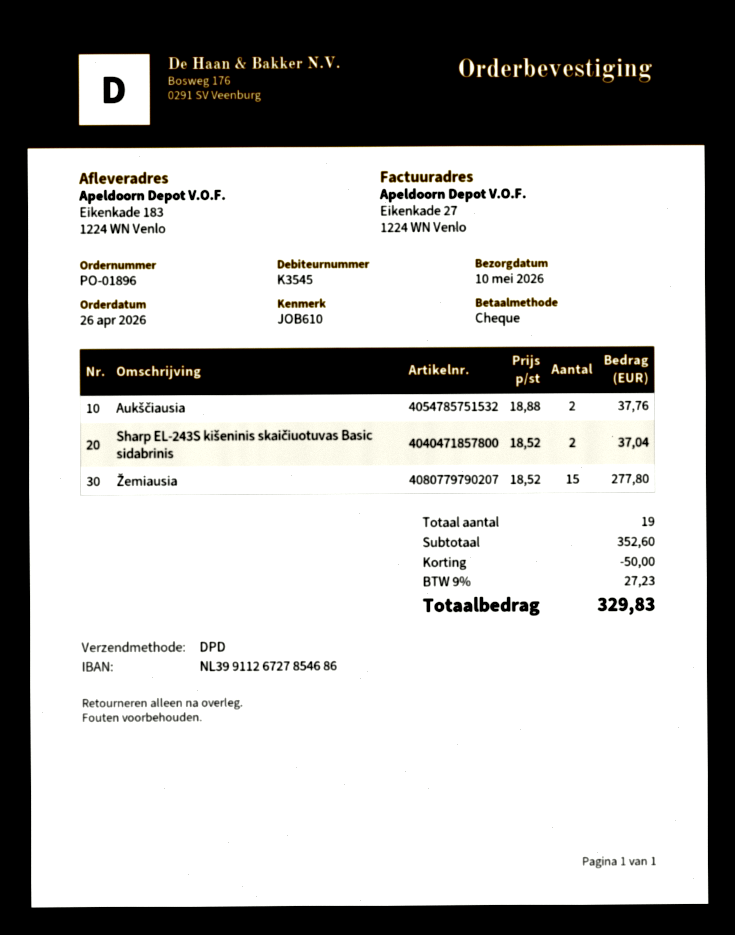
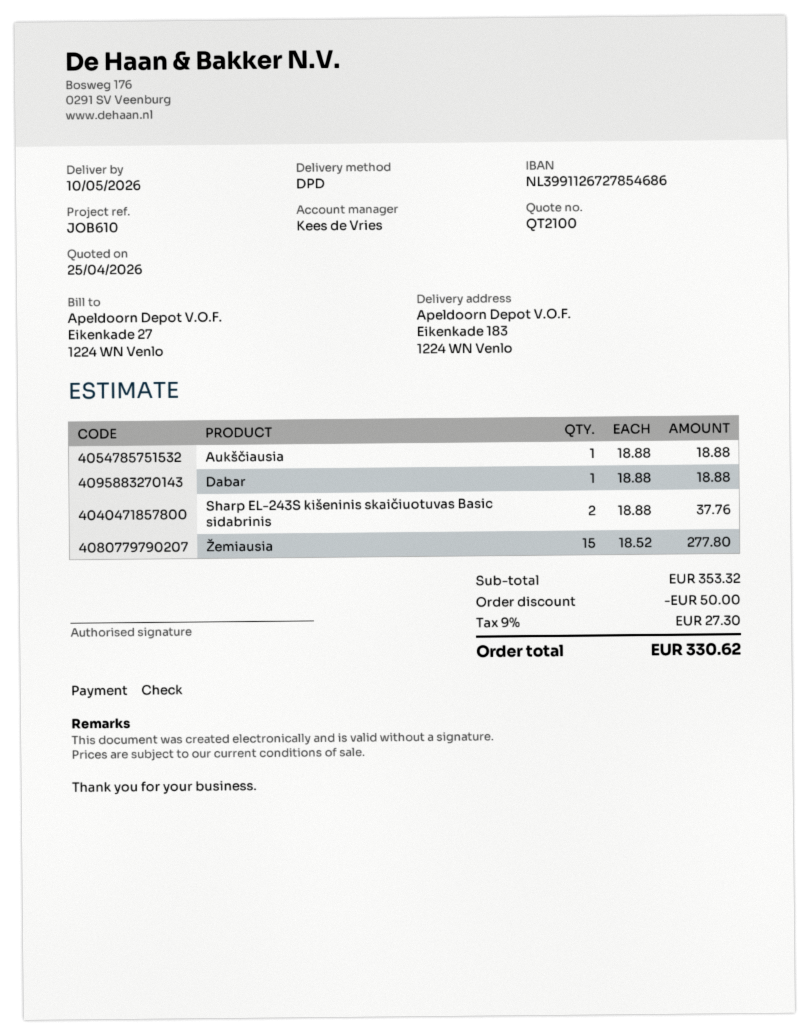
Aukščiausia: 2 x 18.88 = 37.76 -> 1 x 18.88 = 18.88
Sharp EL-243S kišeninis skaičiuotuvas Basic sidabrinis: 2 x 18.52 = 37.04 -> 2 x 18.88 = 37.76
Dabar: none -> 1 x 18.88 = 18.88
subtotal: 352.60 -> 353.32
tax: 9% = 27.23 -> 9% = 27.30
total: 329.83 -> 330.62

